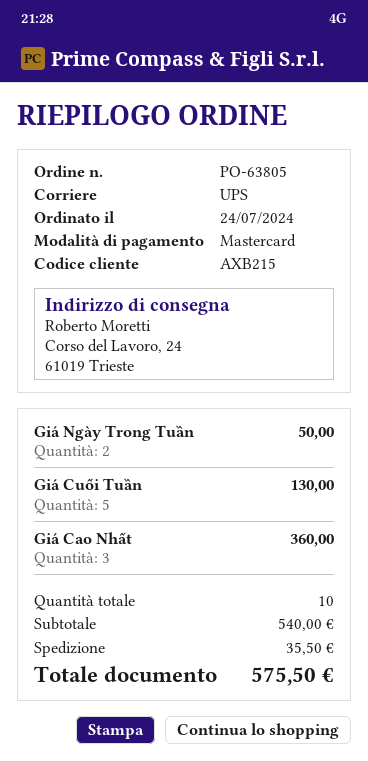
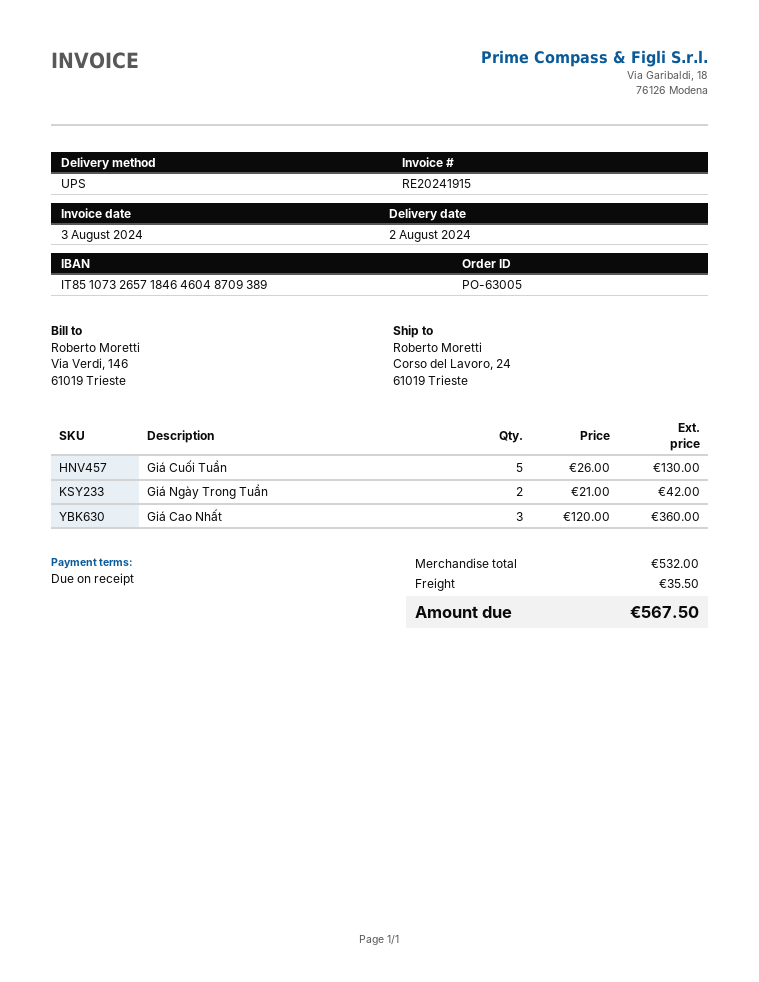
order number: PO-63805 -> PO-63005
Giá Ngày Trong Tuần: 2 for 50.00 -> 2 for 42.00
subtotal: 540.00 -> 532.00
total: 575.50 -> 567.50

